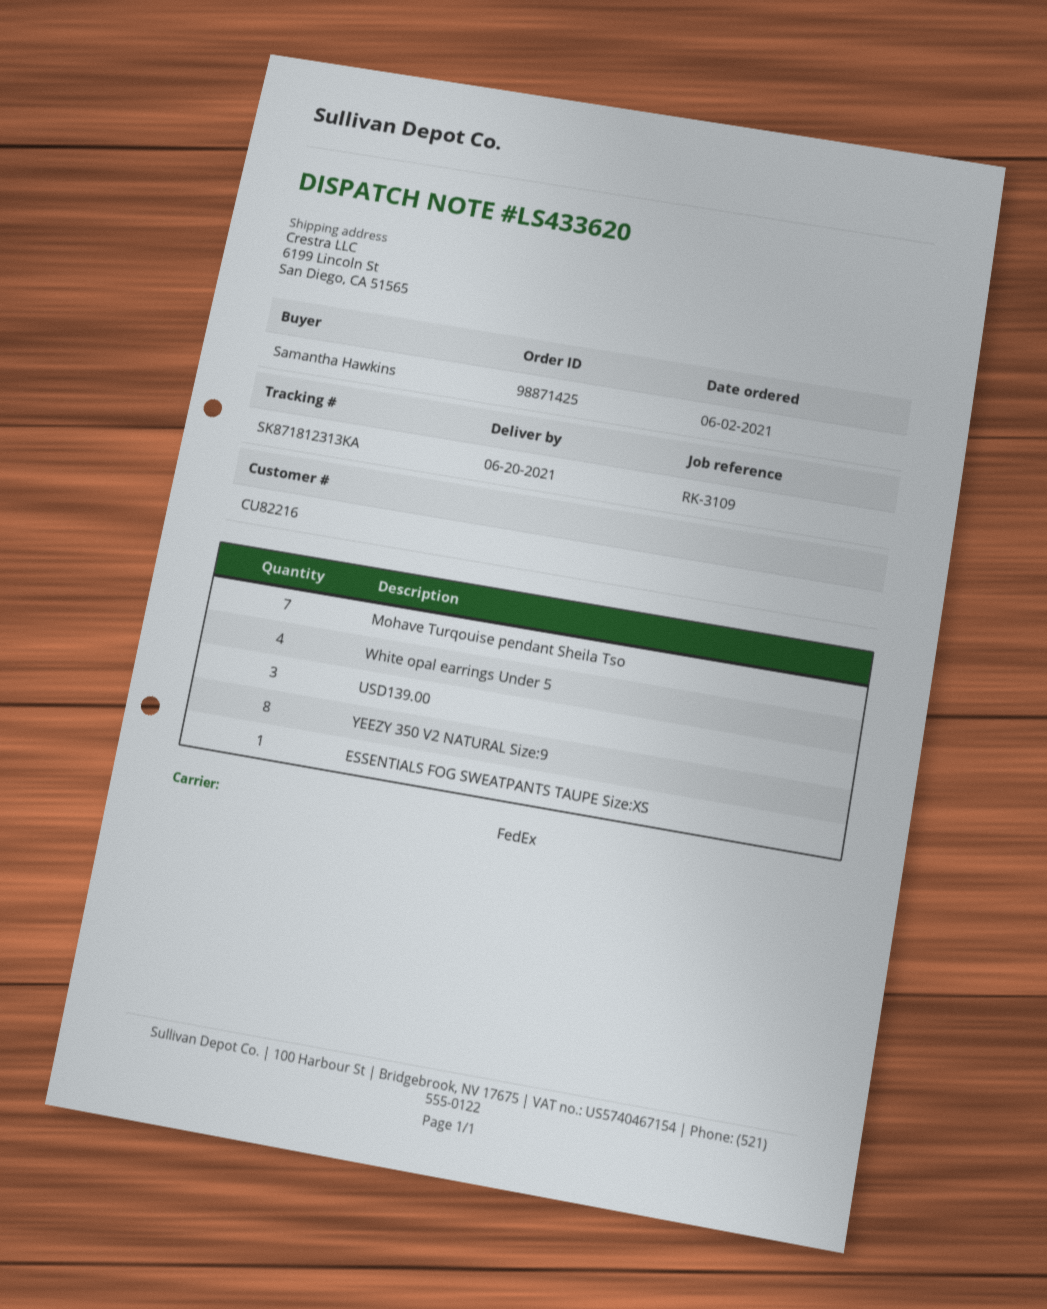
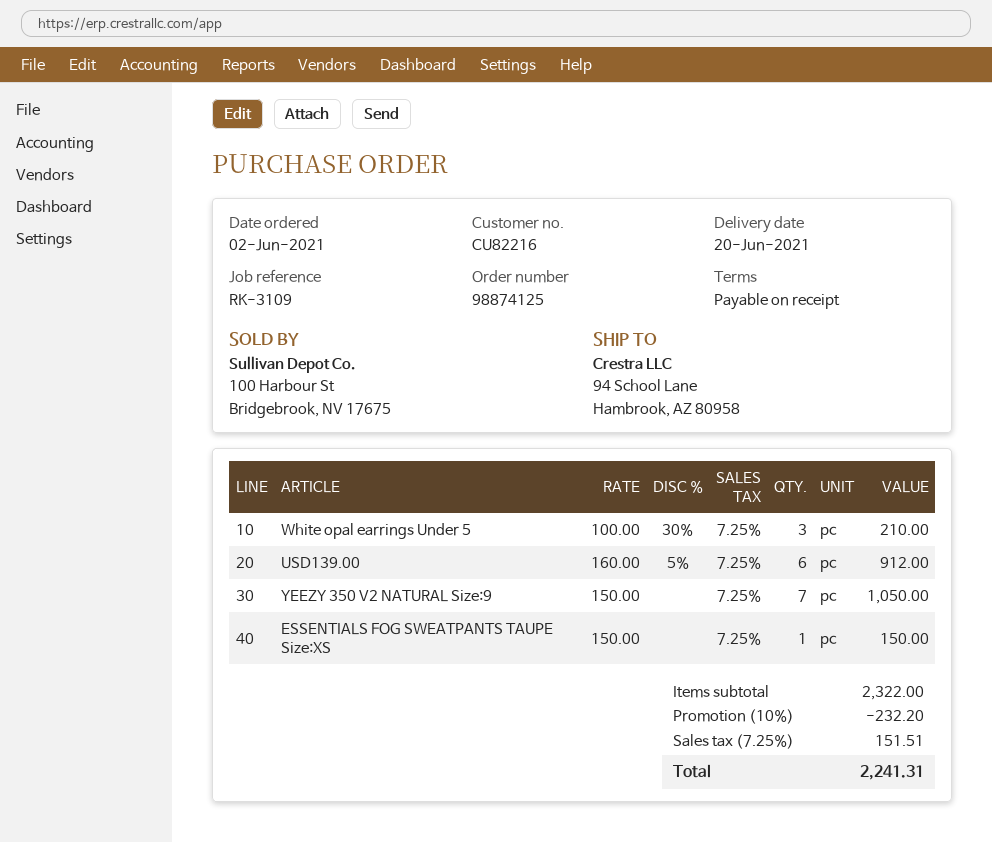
order number: 98871425 -> 98874125
ship to: 6199 Lincoln St, San Diego, CA 51565 -> 94 School Lane, Hambrook, AZ 80958
Mohave Turqouise pendant Sheila Tso: 7 -> none
White opal earrings Under 5: 4 -> 3
USD139.00: 3 -> 6
YEEZY 350 V2 NATURAL Size:9: 8 -> 7

